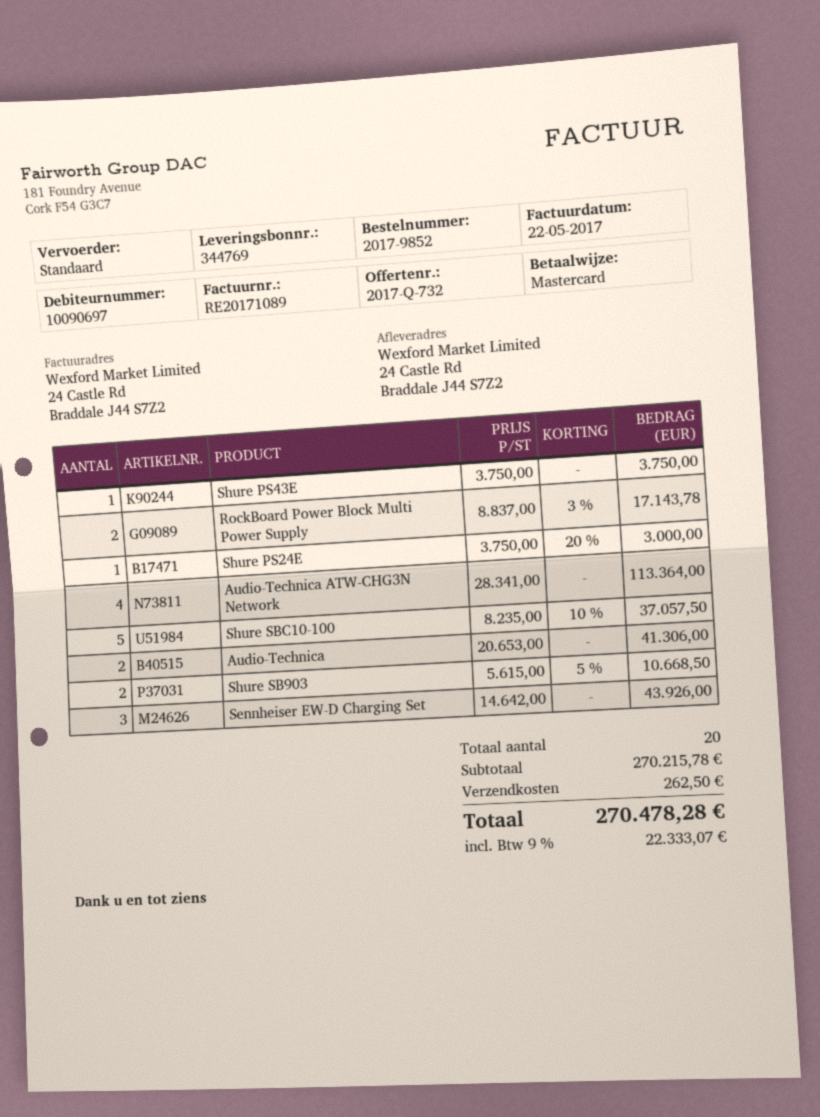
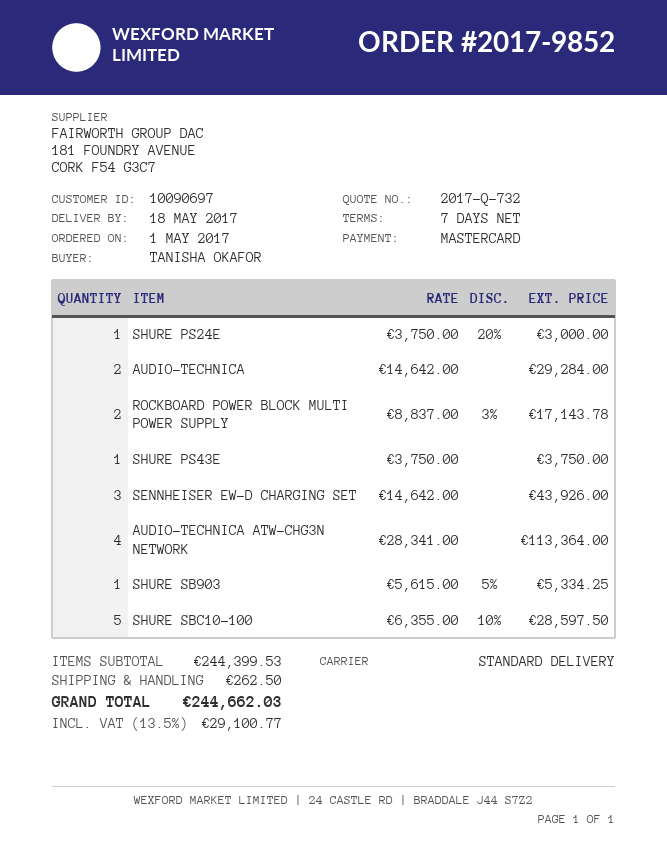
Shure SBC10-100: 5 x 8235.00 - 10% = 37057.50 -> 5 x 6355.00 - 10% = 28597.50
Audio-Technica: 2 x 20653.00 = 41306.00 -> 2 x 14642.00 = 29284.00
Shure SB903: 2 x 5615.00 - 5% = 10668.50 -> 1 x 5615.00 - 5% = 5334.25
subtotal: 270215.78 -> 244399.53
tax: 9% = 22333.07 -> 13.5% = 29100.77
total: 270478.28 -> 244662.03

